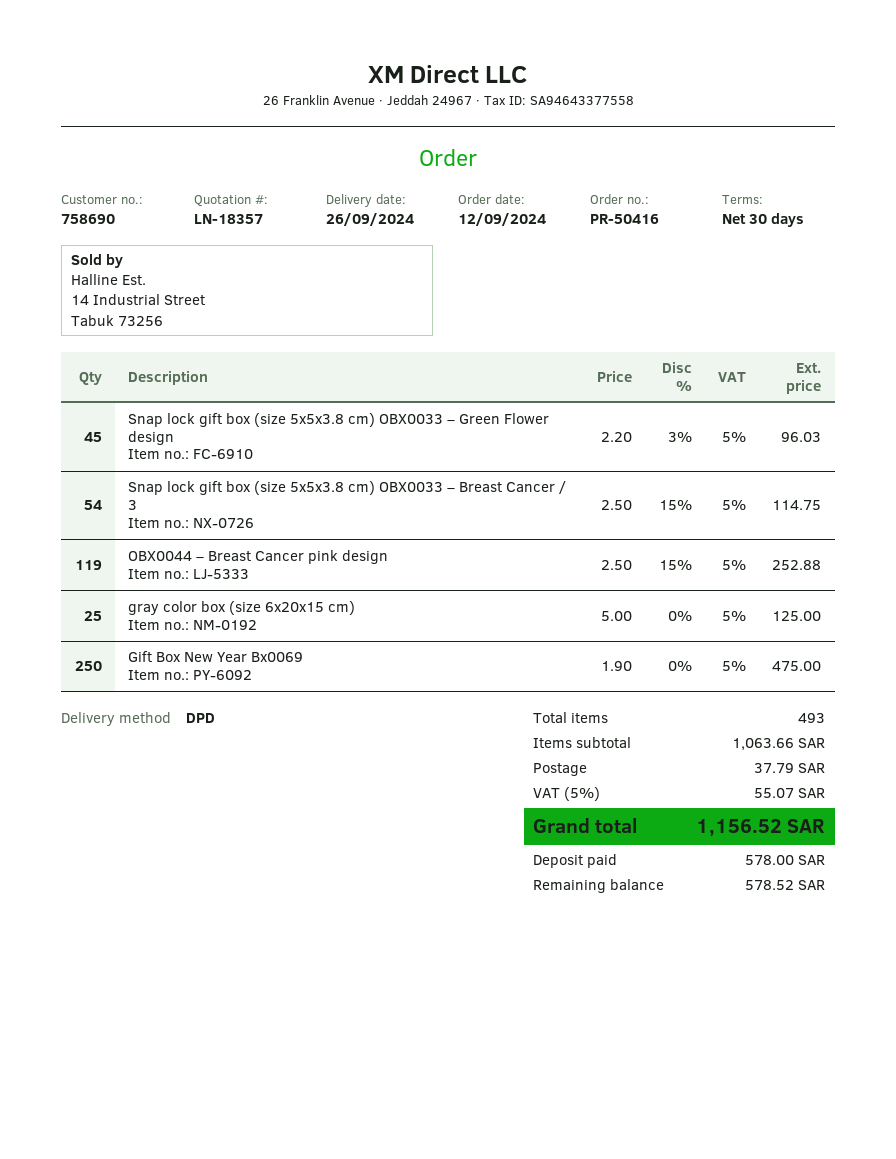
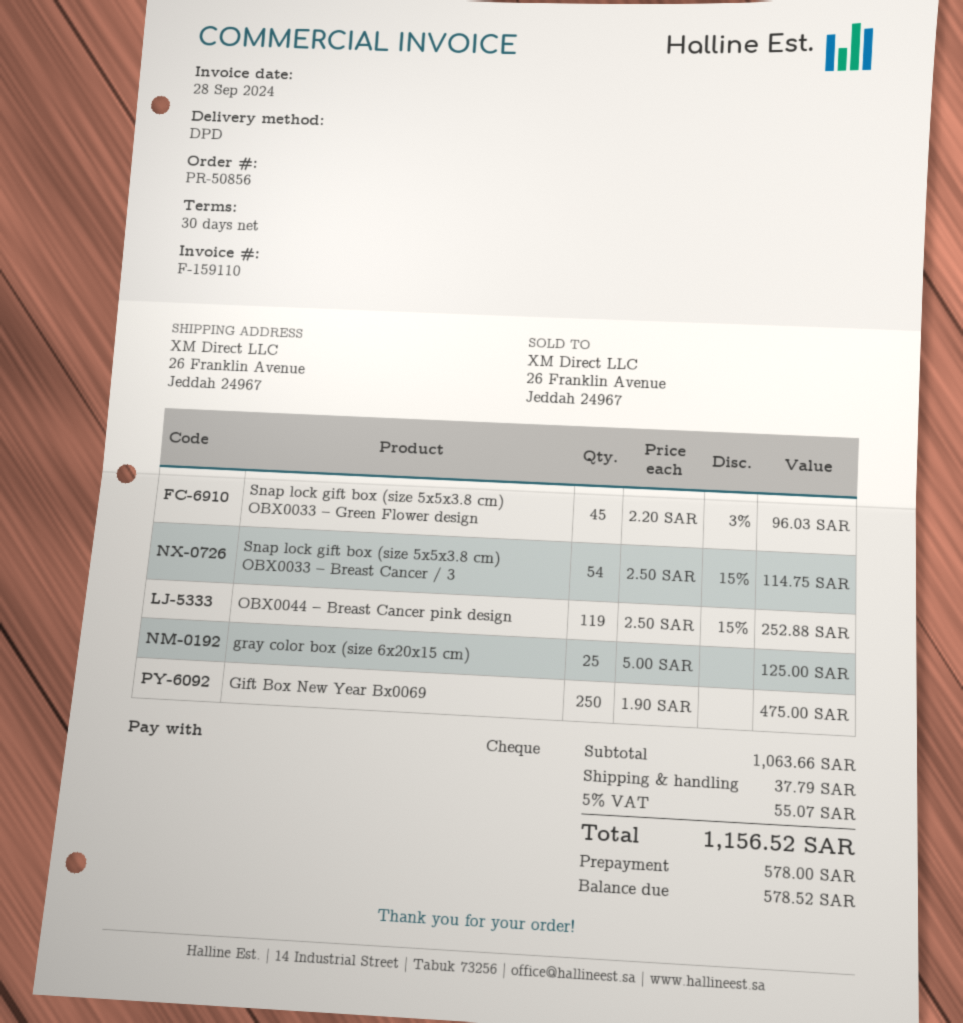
order number: PR-50416 -> PR-50856

